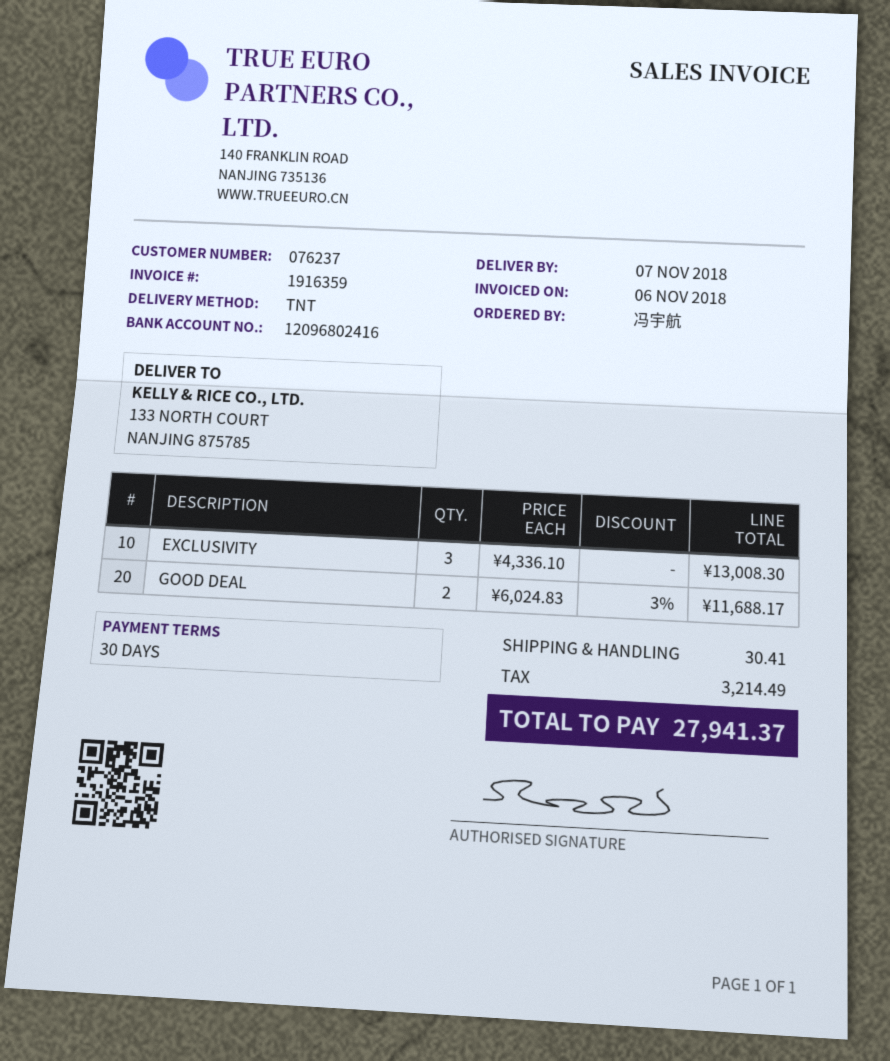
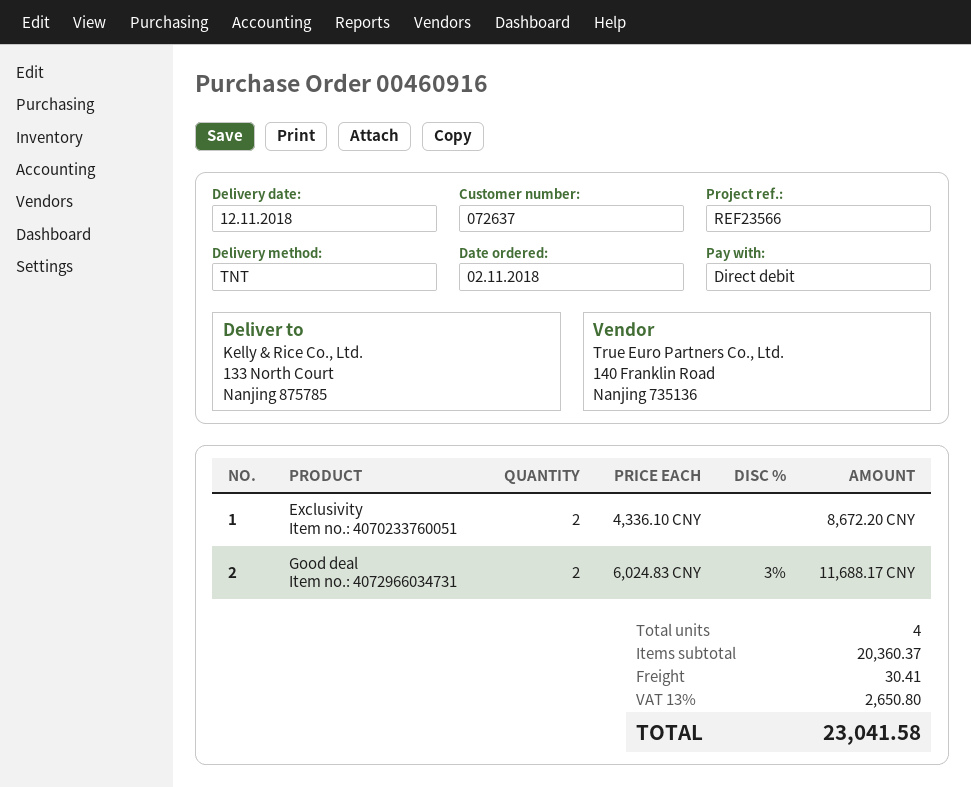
delivery date: 2018-11-07 -> 2018-11-12
customer number: 076237 -> 072637
EXCLUSIVITY: 3 x 4336.10 = 13008.30 -> 2 x 4336.10 = 8672.20
tax: 3214.49 -> 2650.80
total: 27941.37 -> 23041.58

